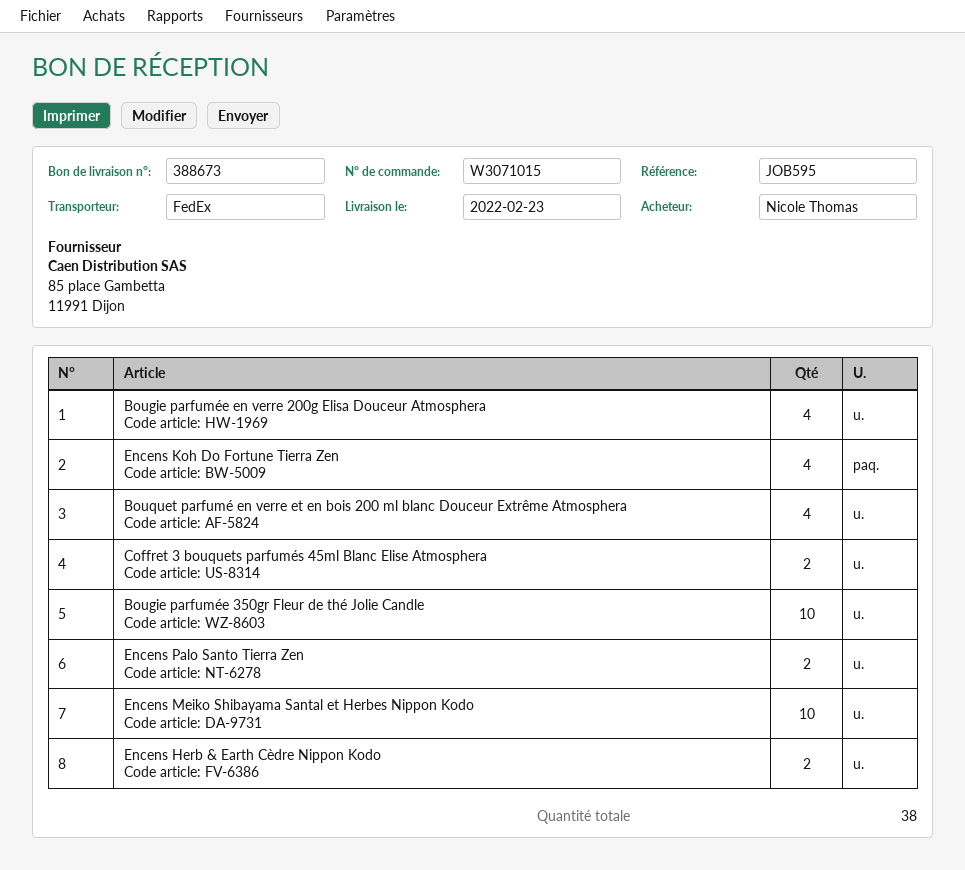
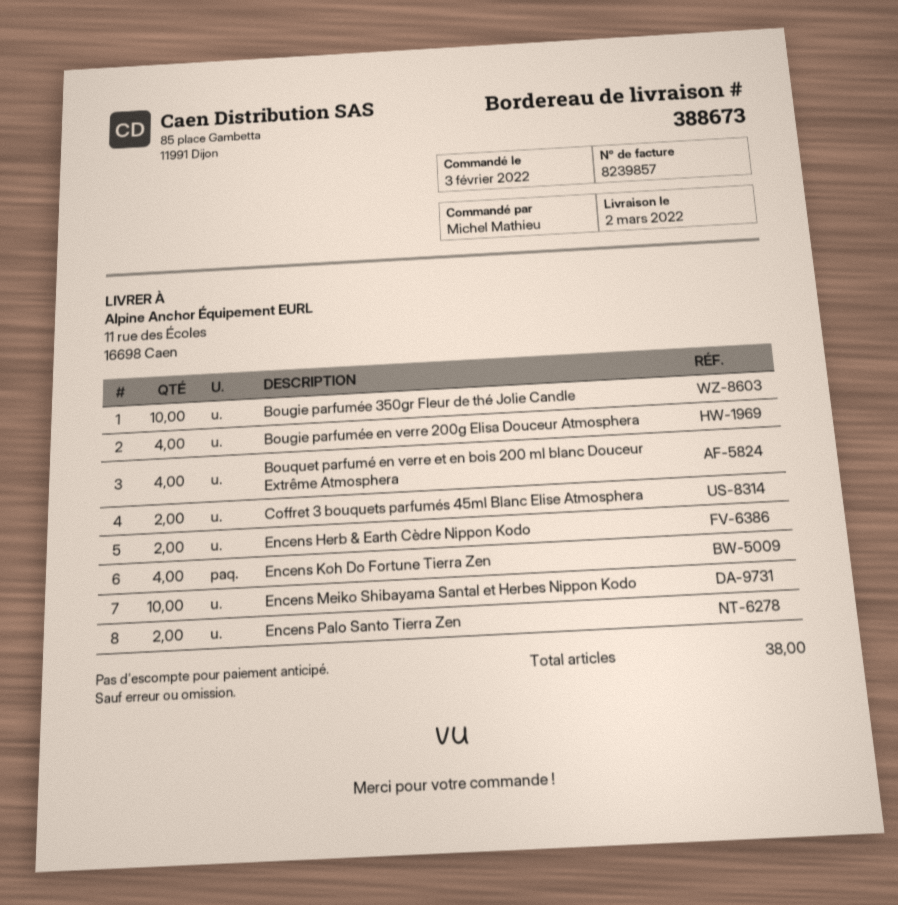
delivery date: 2022-02-23 -> 2022-03-02
ordered by: Nicole Thomas -> Michel Mathieu

